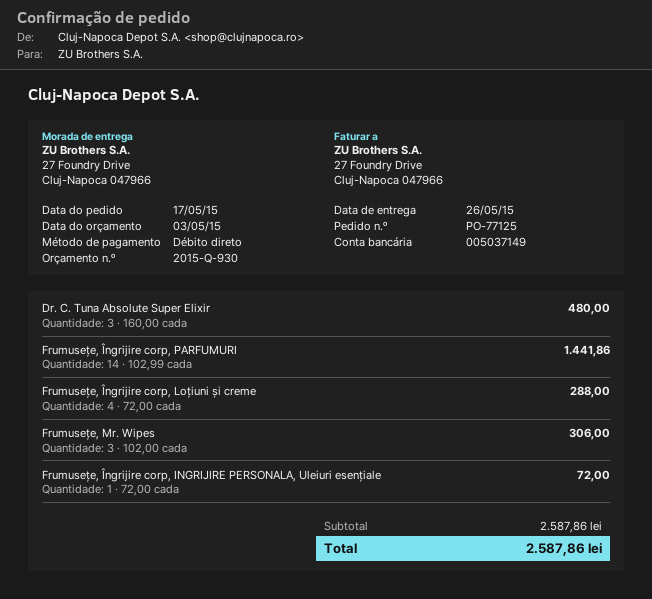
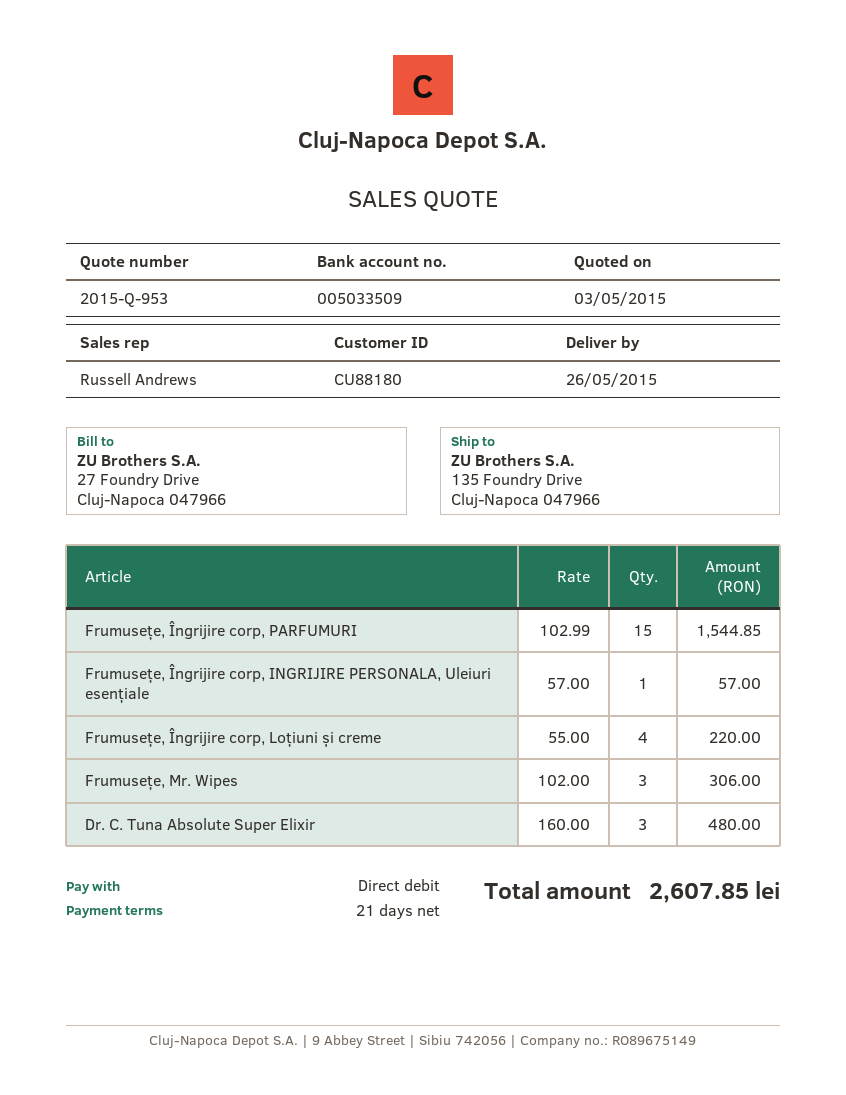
quote number: 2015-Q-930 -> 2015-Q-953
bank account: 005037149 -> 005033509
ship to: 27 Foundry Drive, Cluj-Napoca 047966 -> 135 Foundry Drive, Cluj-Napoca 047966
Frumusețe, Îngrijire corp, PARFUMURI: 14 x 102.99 = 1441.86 -> 15 x 102.99 = 1544.85
Frumusețe, Îngrijire corp, Loțiuni și creme: 4 x 72.00 = 288.00 -> 4 x 55.00 = 220.00
Frumusețe, Îngrijire corp, INGRIJIRE PERSONALA, Uleiuri esențiale: 1 x 72.00 = 72.00 -> 1 x 57.00 = 57.00
total: 2587.86 -> 2607.85

